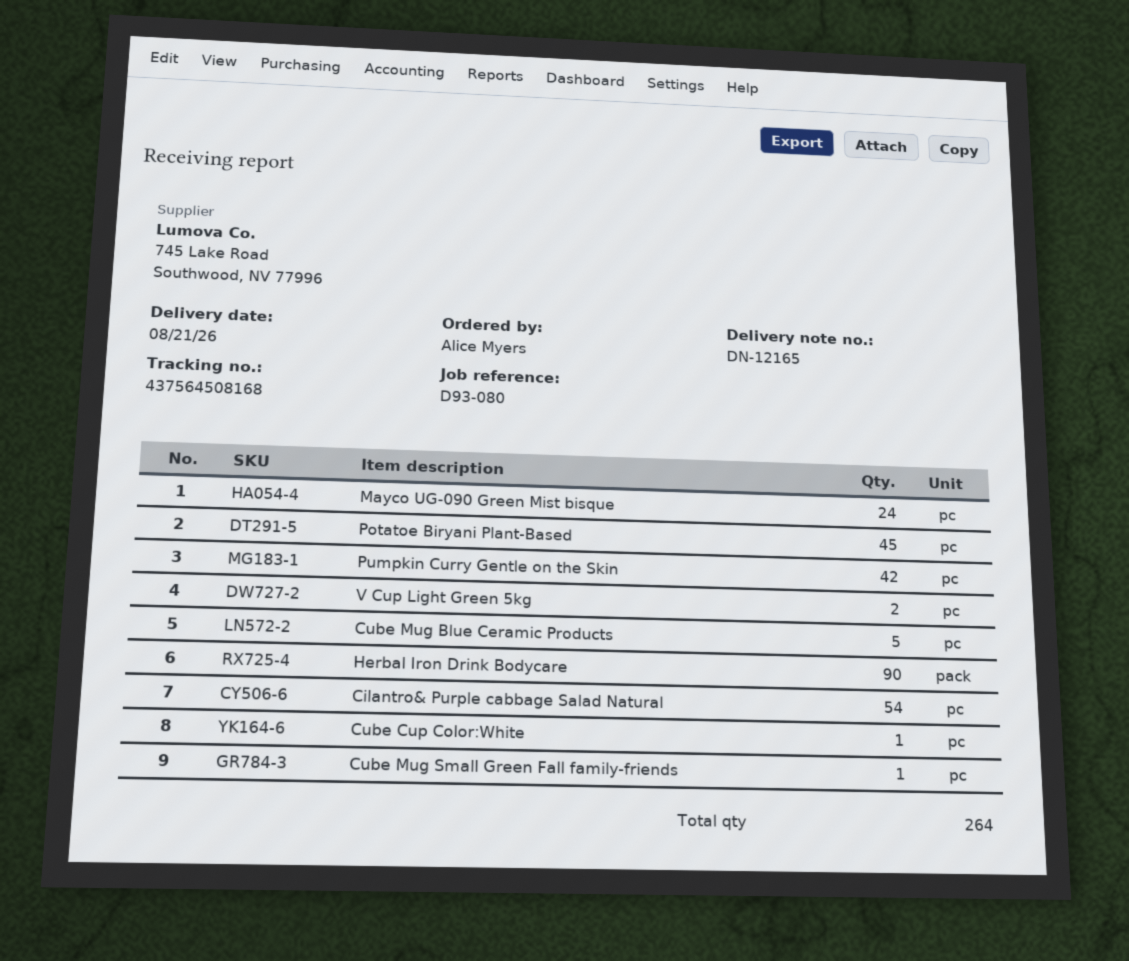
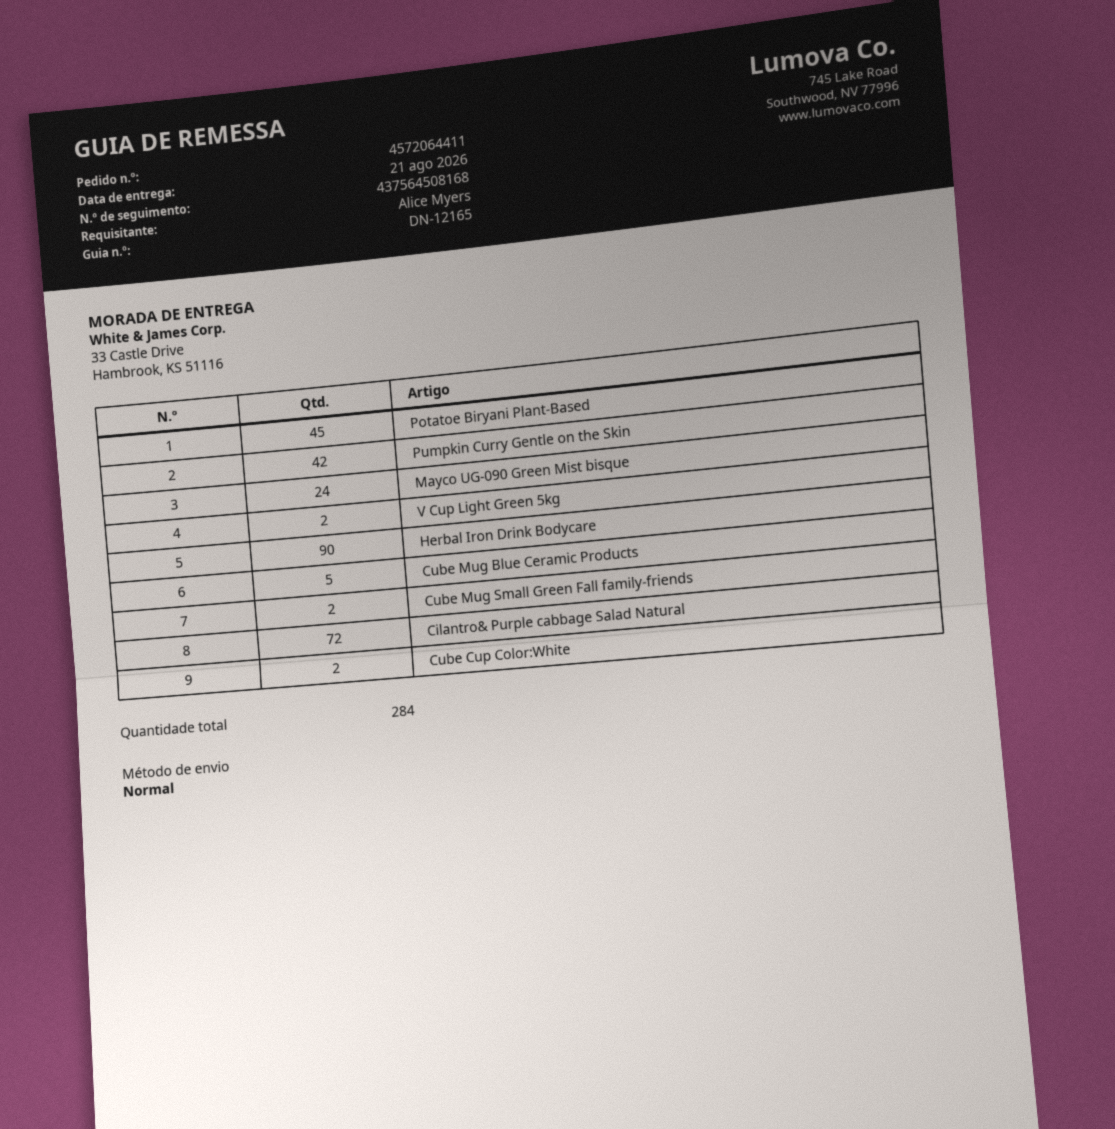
Cilantro& Purple cabbage Salad Natural: 54 -> 72
Cube Cup Color:White: 1 -> 2
Cube Mug Small Green Fall family-friends: 1 -> 2
total quantity: 264 -> 284

